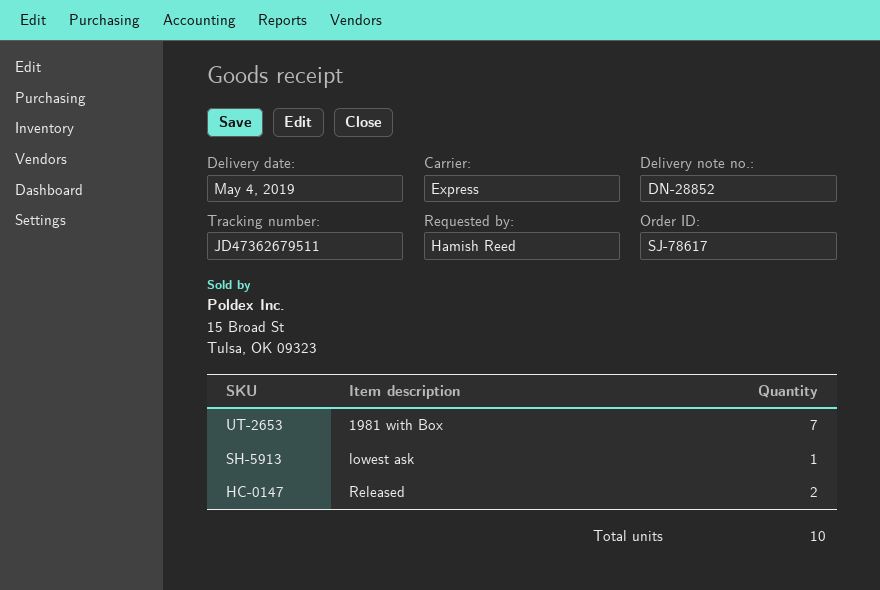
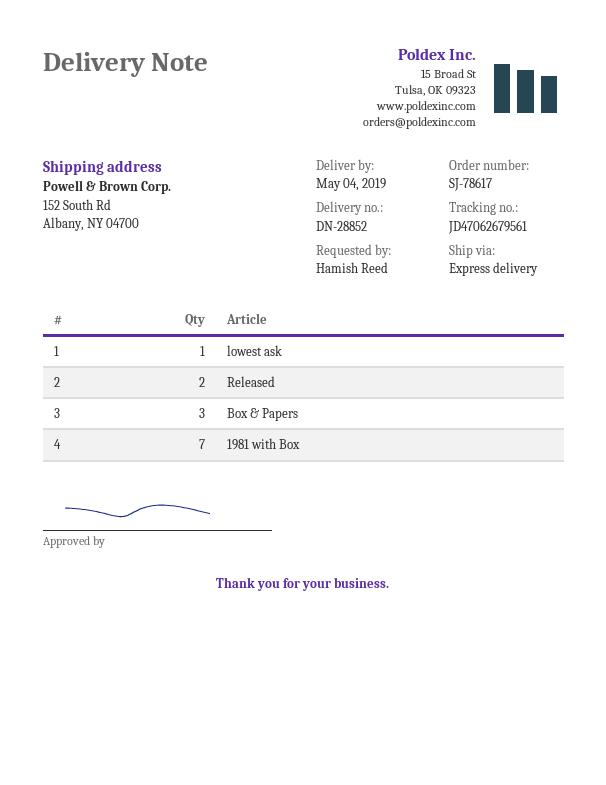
tracking number: JD47362679511 -> JD47062679561
Box & Papers: none -> 3

